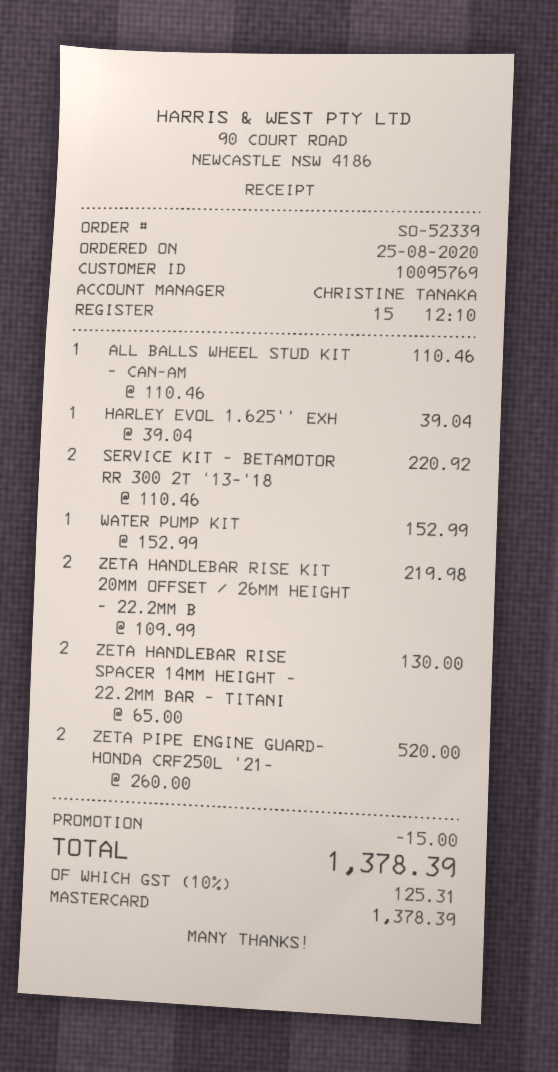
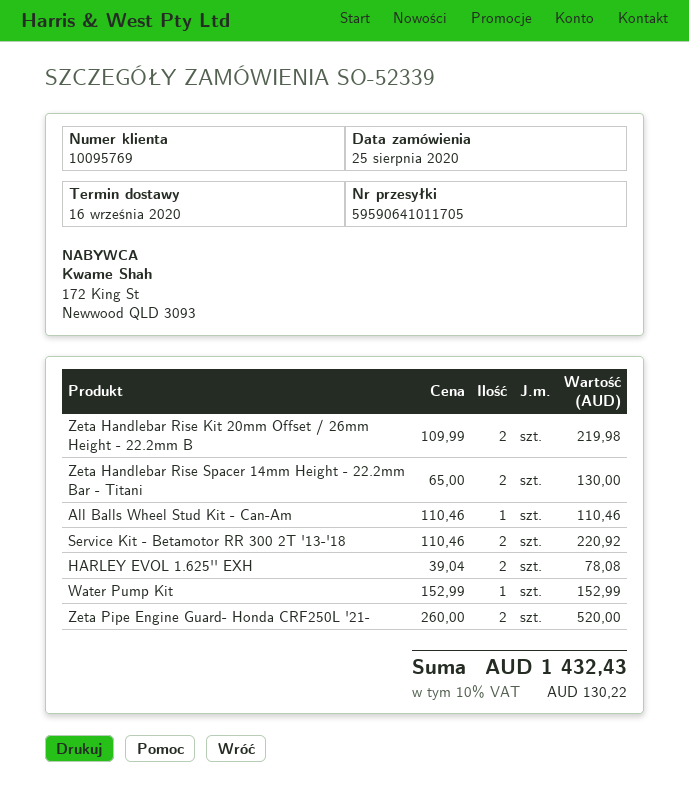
HARLEY EVOL 1.625'' EXH: 1 x 39.04 = 39.04 -> 2 x 39.04 = 78.08
discount: 15.00 -> none
tax: 10% = 125.31 -> 10% = 130.22
total: 1378.39 -> 1432.43

